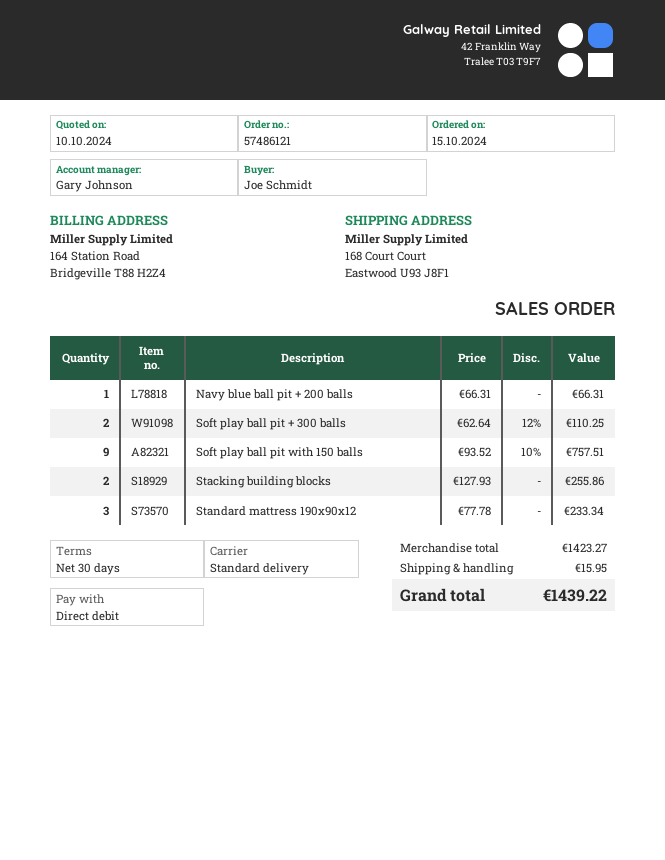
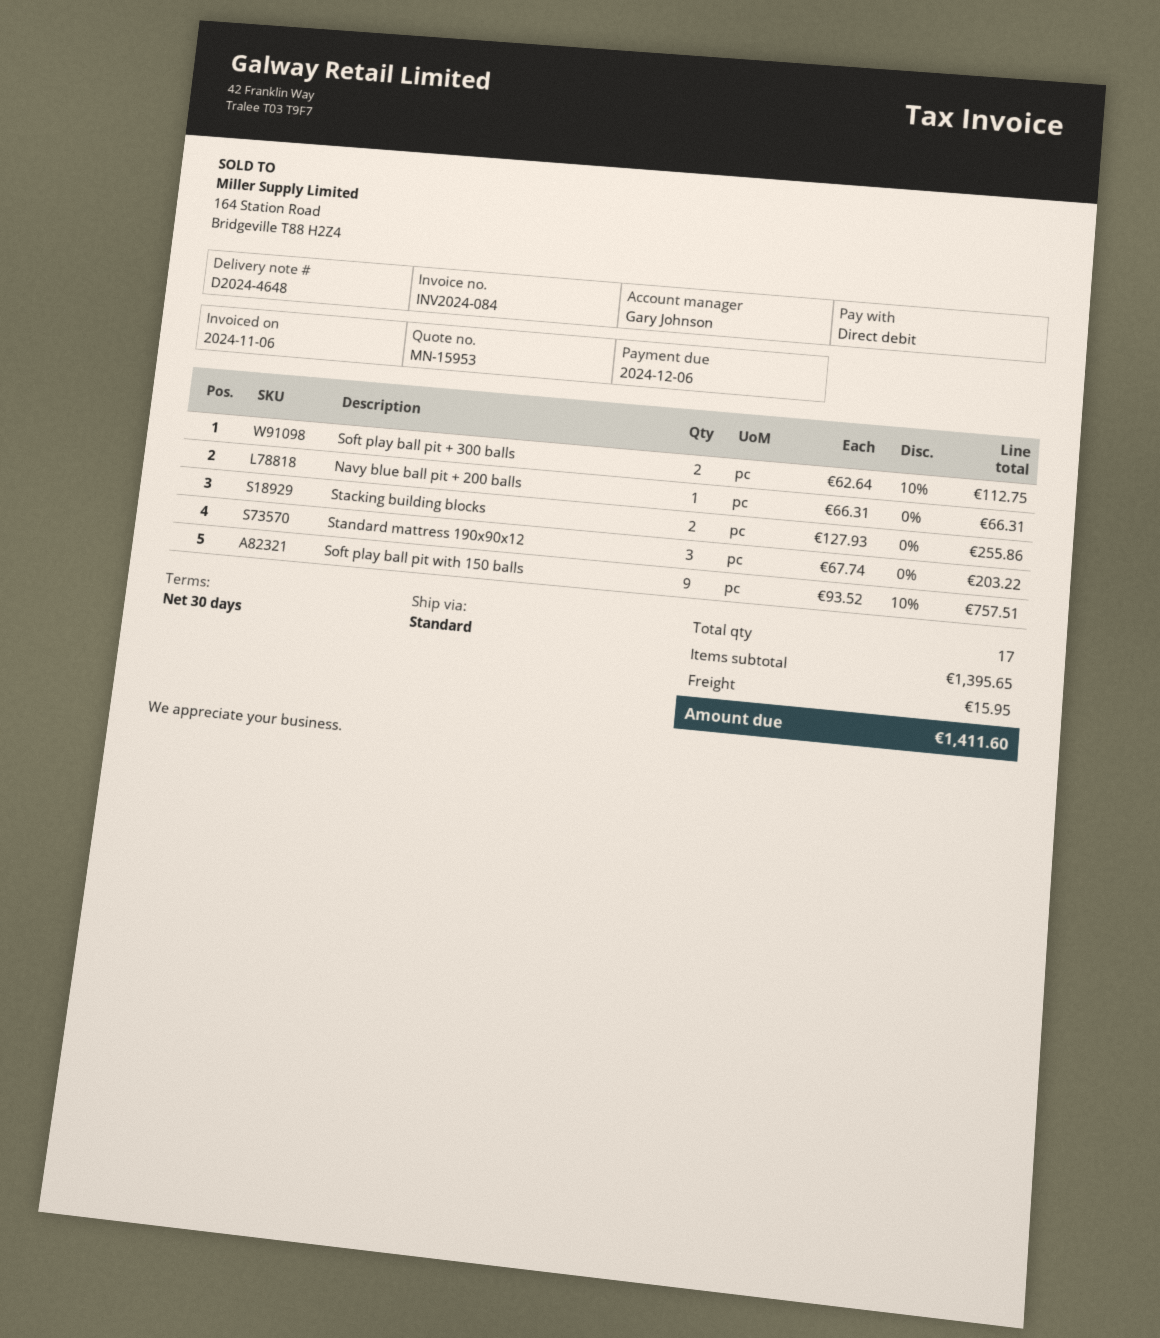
Soft play ball pit + 300 balls: 2 x 62.64 - 12% = 110.25 -> 2 x 62.64 - 10% = 112.75
Standard mattress 190x90x12: 3 x 77.78 = 233.34 -> 3 x 67.74 = 203.22
subtotal: 1423.27 -> 1395.65
total: 1439.22 -> 1411.60

